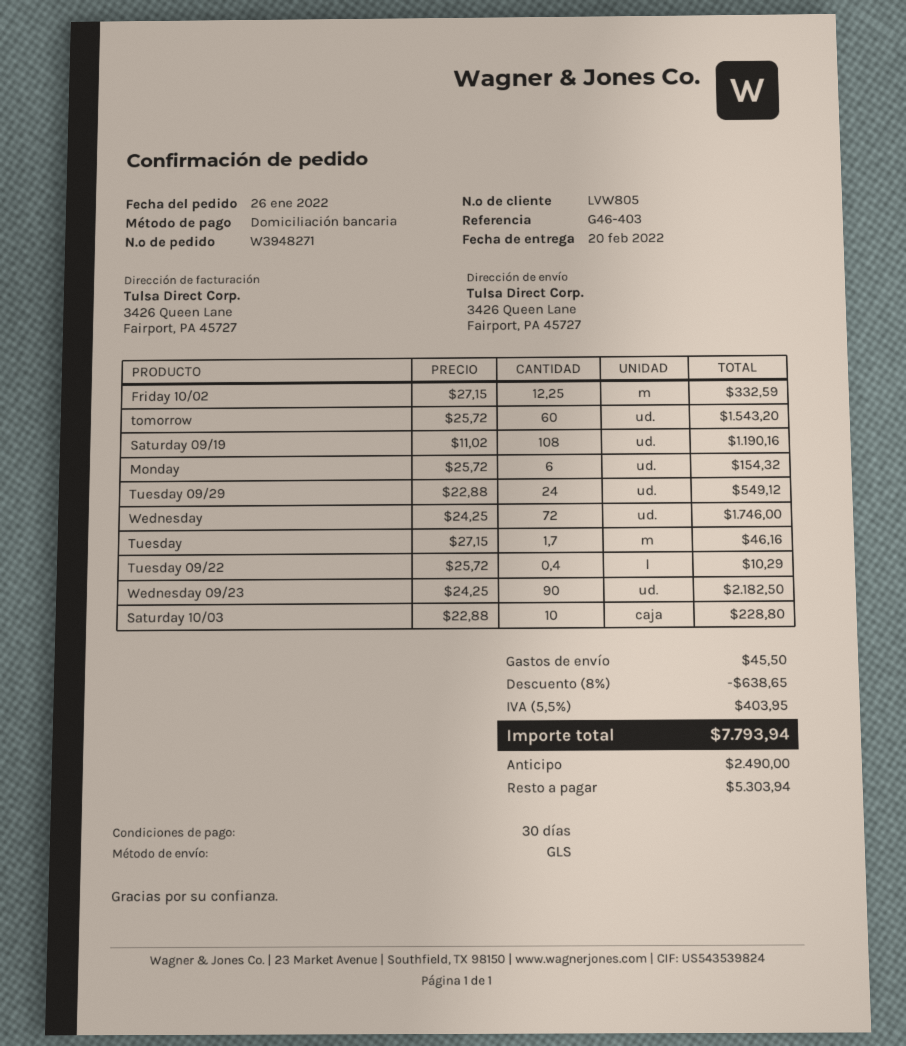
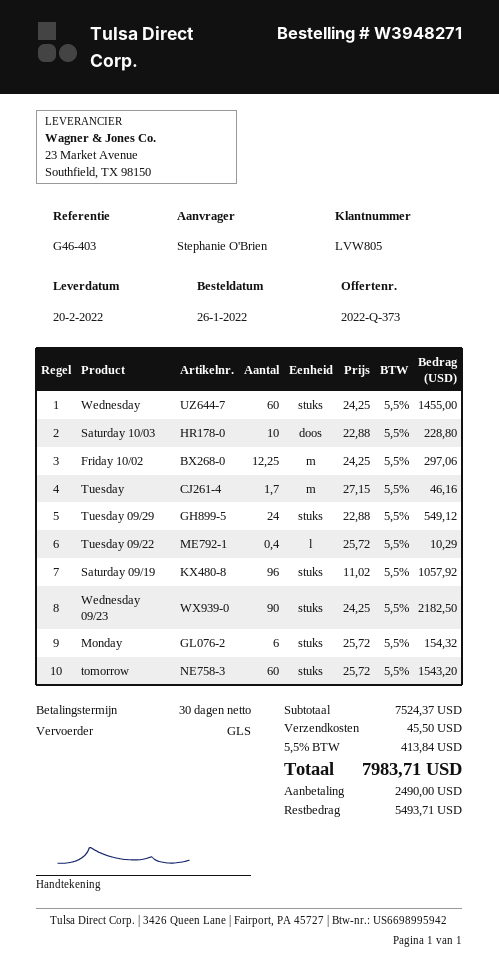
Friday 10/02: 12.25 x 27.15 = 332.59 -> 12.25 x 24.25 = 297.06
Saturday 09/19: 108 x 11.02 = 1190.16 -> 96 x 11.02 = 1057.92
Wednesday: 72 x 24.25 = 1746.00 -> 60 x 24.25 = 1455.00
discount: 8% = 638.65 -> none
tax: 5.5% = 403.95 -> 5.5% = 413.84
total: 7793.94 -> 7983.71
balance: 5303.94 -> 5493.71

